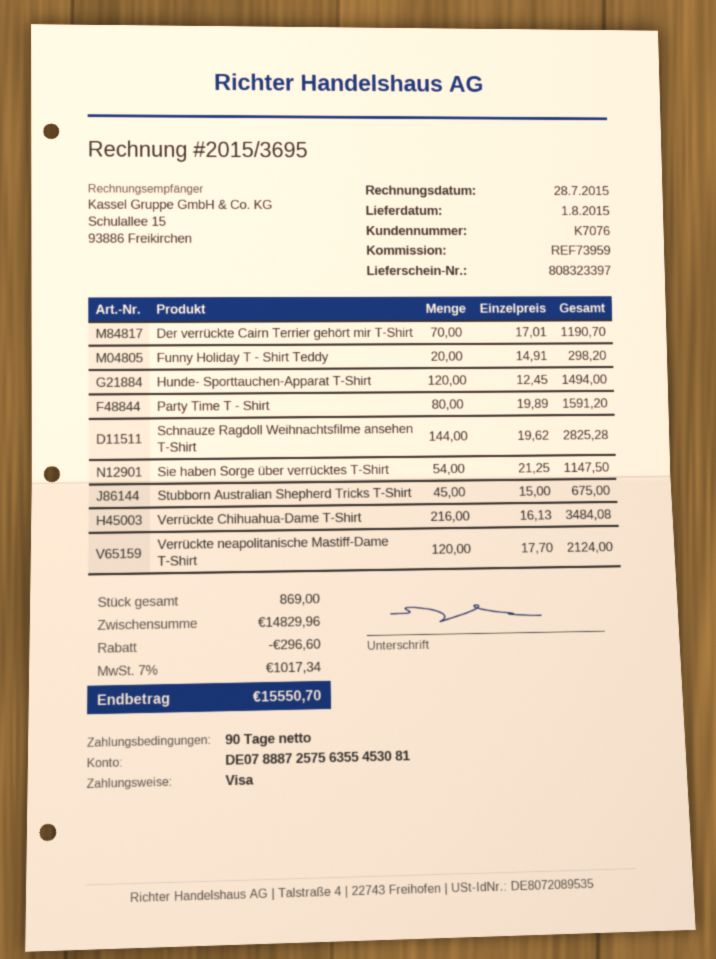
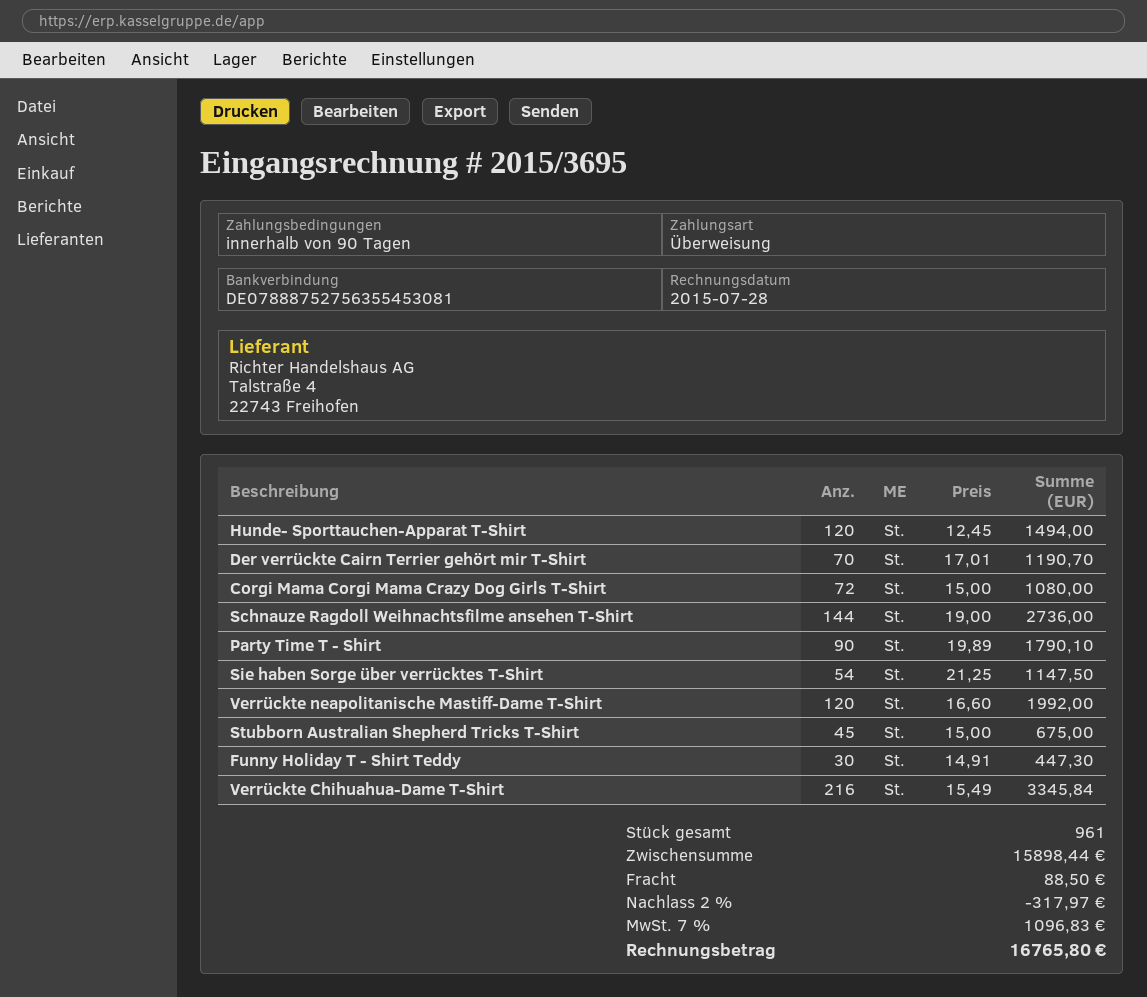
payment method: Visa -> bank transfer
bank account: DE07888725756355453081 -> DE07888752756355453081
Funny Holiday T - Shirt Teddy: 20 x 14.91 = 298.20 -> 30 x 14.91 = 447.30
Party Time T - Shirt: 80 x 19.89 = 1591.20 -> 90 x 19.89 = 1790.10
Schnauze Ragdoll Weihnachtsfilme ansehen T-Shirt: 144 x 19.62 = 2825.28 -> 144 x 19.00 = 2736.00
Verrückte Chihuahua-Dame T-Shirt: 216 x 16.13 = 3484.08 -> 216 x 15.49 = 3345.84
Verrückte neapolitanische Mastiff-Dame T-Shirt: 120 x 17.70 = 2124.00 -> 120 x 16.60 = 1992.00
Corgi Mama Corgi Mama Crazy Dog Girls T-Shirt: none -> 72 x 15.00 = 1080.00
total quantity: 869 -> 961
subtotal: 14829.96 -> 15898.44
discount: 296.60 -> 317.97
shipping: none -> 88.50
tax: 7% = 1017.34 -> 7% = 1096.83
total: 15550.70 -> 16765.80

